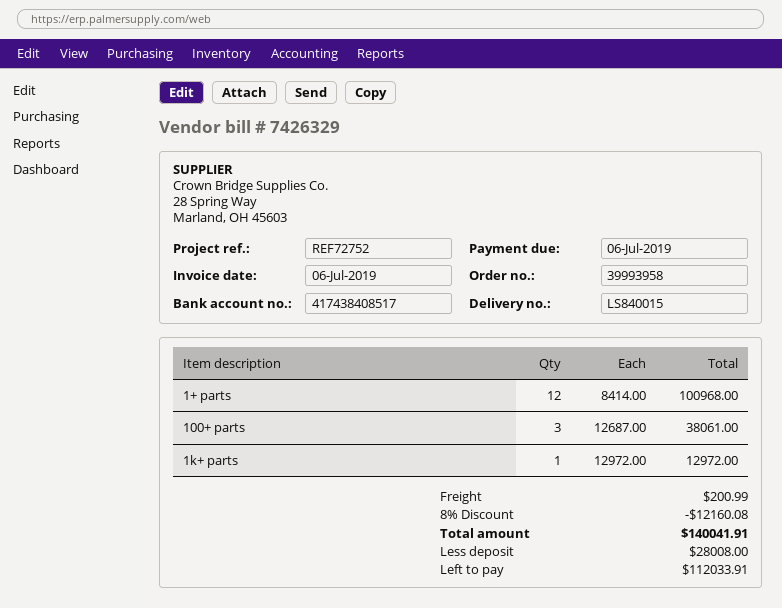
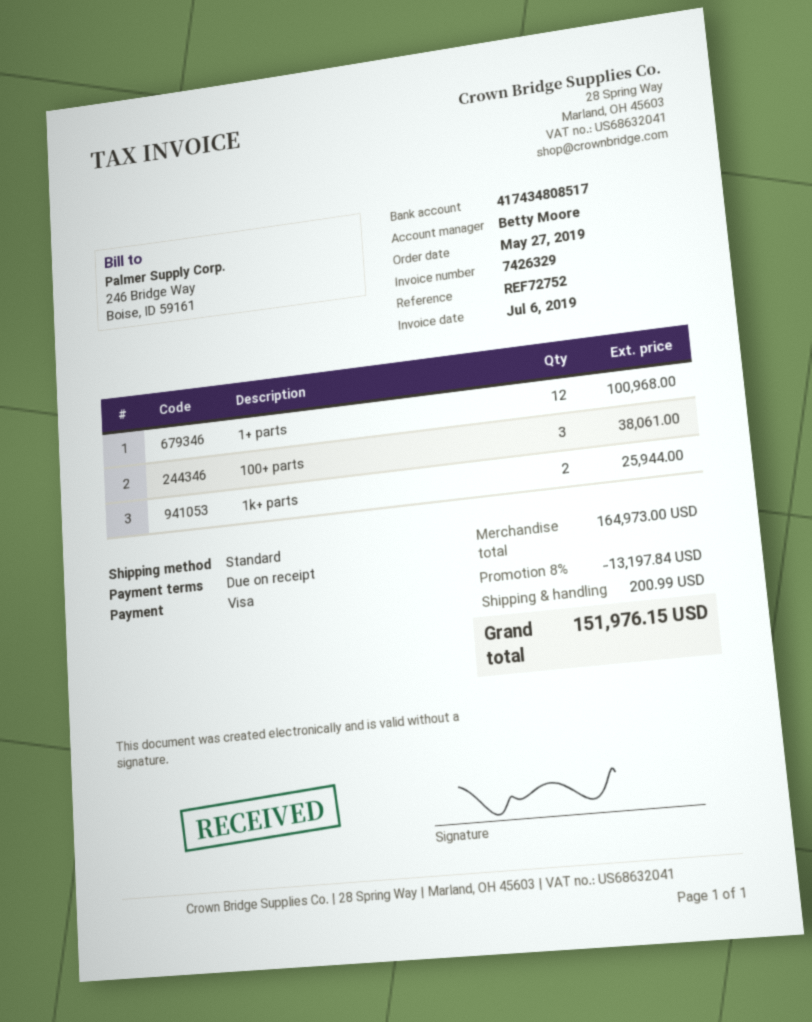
bank account: 417438408517 -> 417434808517
1k+ parts: 1 for 12972.00 -> 2 for 25944.00
discount: 8% = 12160.08 -> 8% = 13197.84
total: 140041.91 -> 151976.15

